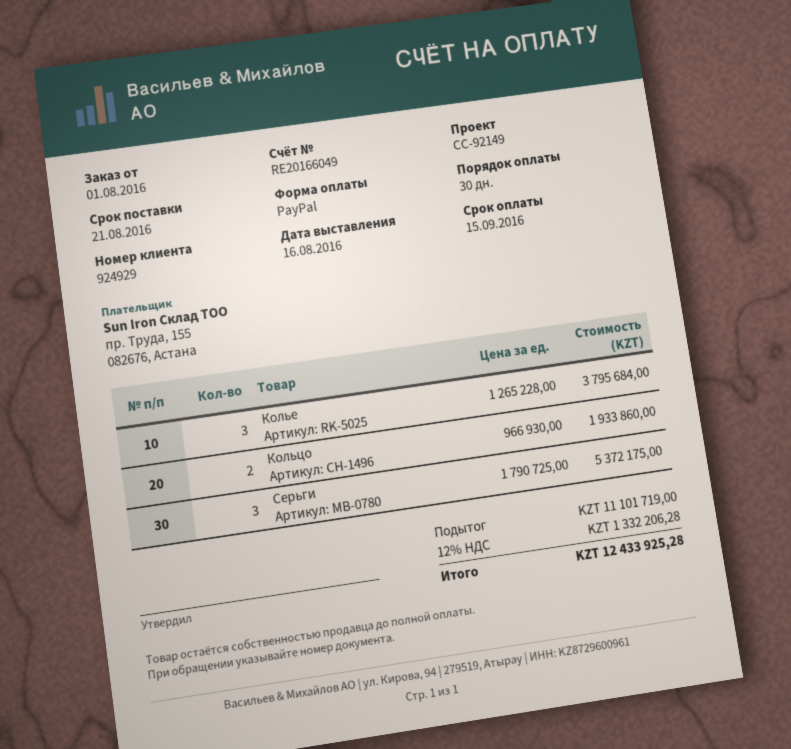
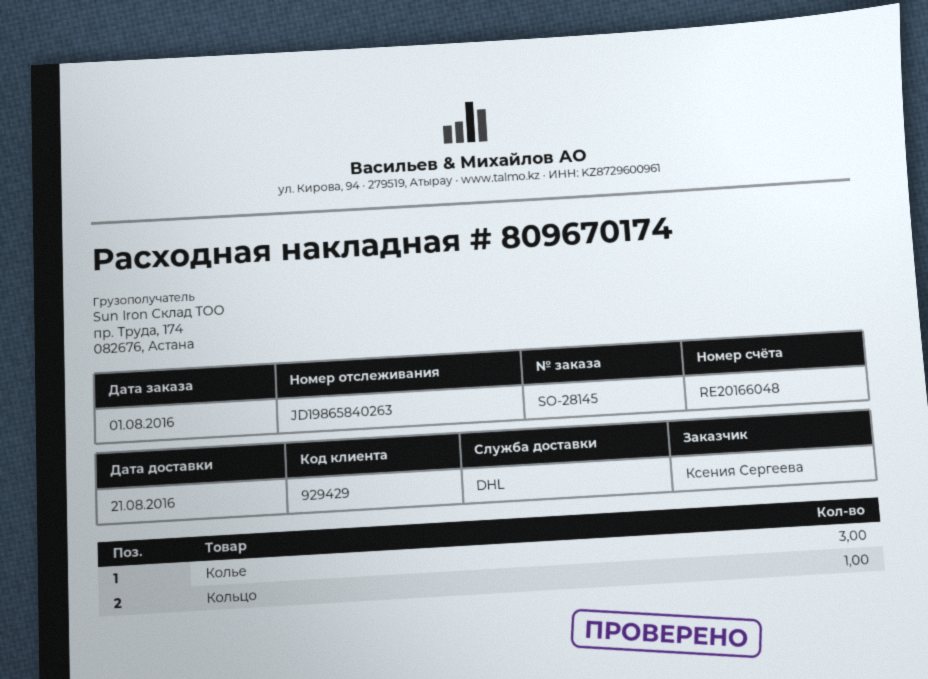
invoice number: RE20166049 -> RE20166048
customer number: 924929 -> 929429
Кольцо: 2 -> 1
Серьги: 3 -> none

